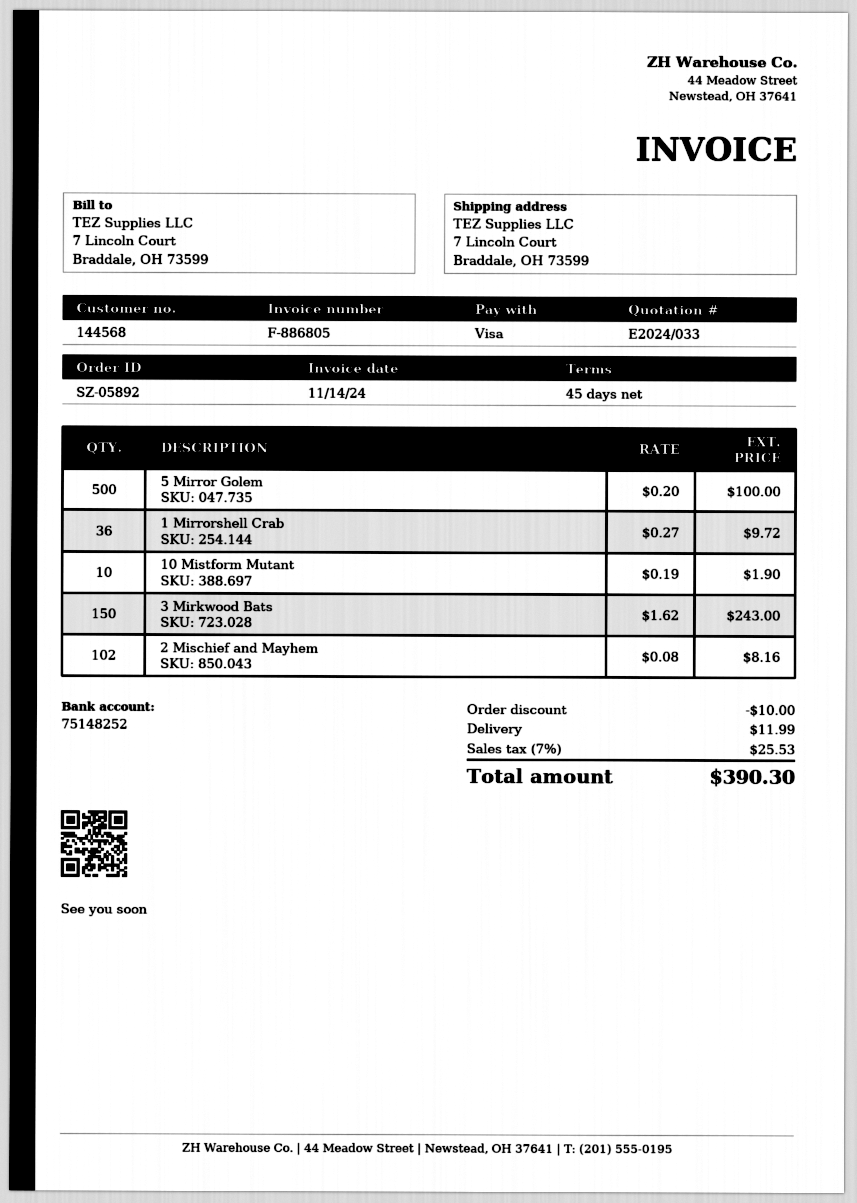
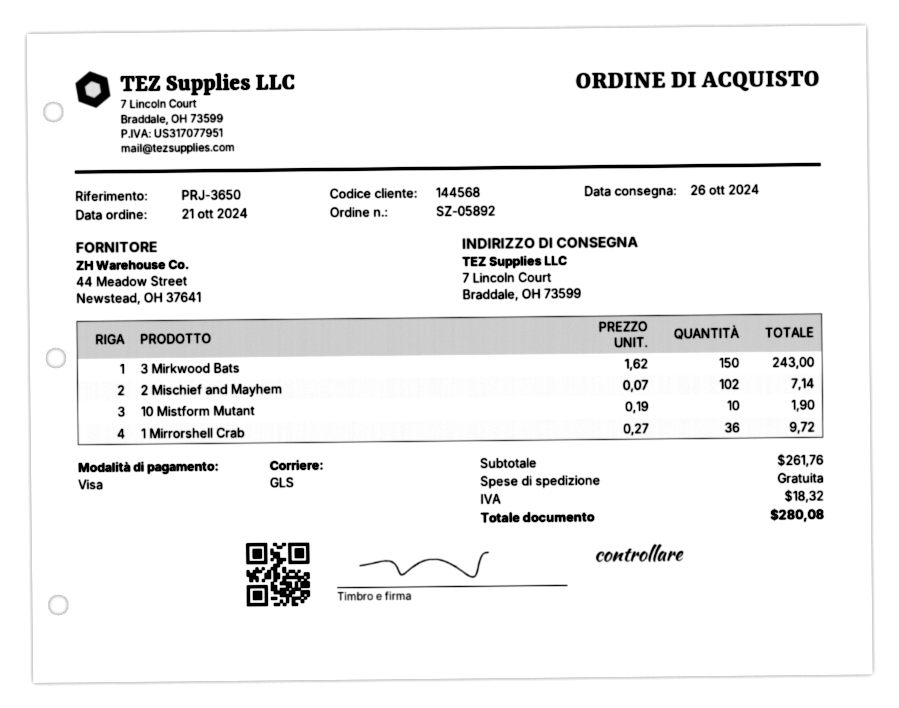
5 Mirror Golem: 500 x 0.20 = 100.00 -> none
2 Mischief and Mayhem: 102 x 0.08 = 8.16 -> 102 x 0.07 = 7.14
discount: 10.00 -> none
shipping: 11.99 -> 0.00
tax: 25.53 -> 18.32
total: 390.30 -> 280.08

